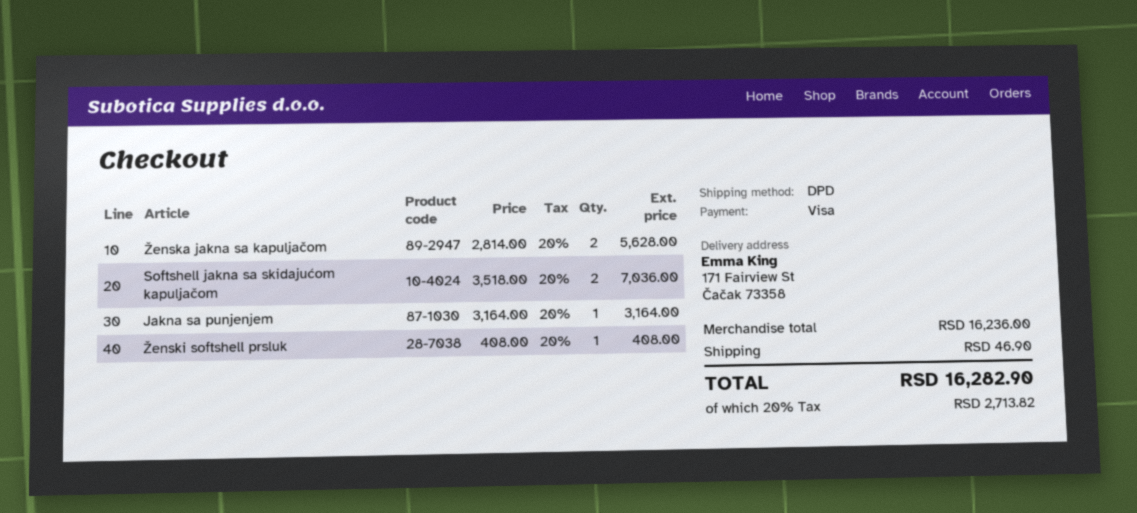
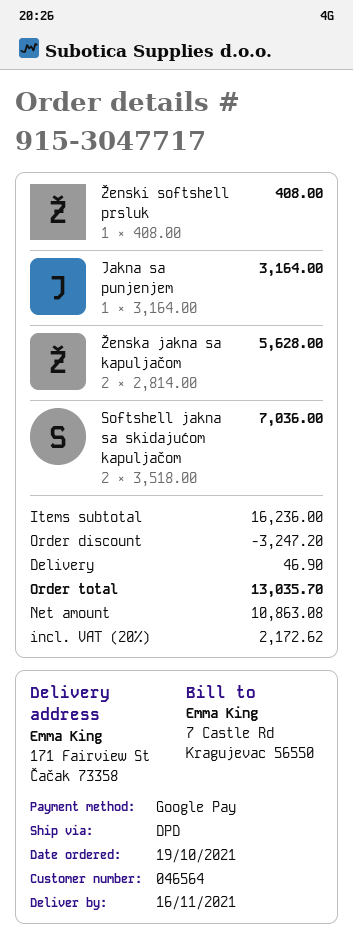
payment method: Visa -> Google Pay
discount: none -> 3247.20
tax: 20% = 2713.82 -> 20% = 2172.62
total: 16282.90 -> 13035.70

